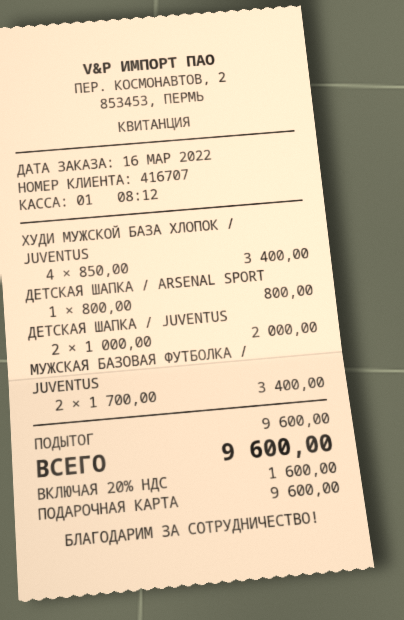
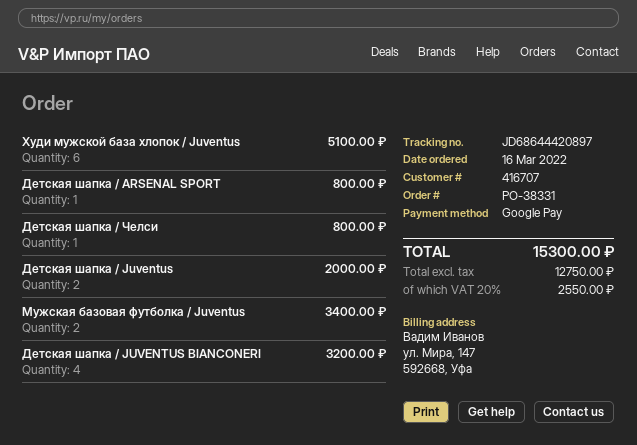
payment method: gift card -> Google Pay
ХУДИ МУЖСКОЙ БАЗА ХЛОПОК / JUVENTUS: 4 for 3400.00 -> 6 for 5100.00
Детская шапка / Челси: none -> 1 for 800.00
Детская шапка / JUVENTUS BIANCONERI: none -> 4 for 3200.00
tax: 20% = 1600.00 -> 20% = 2550.00
total: 9600.00 -> 15300.00

